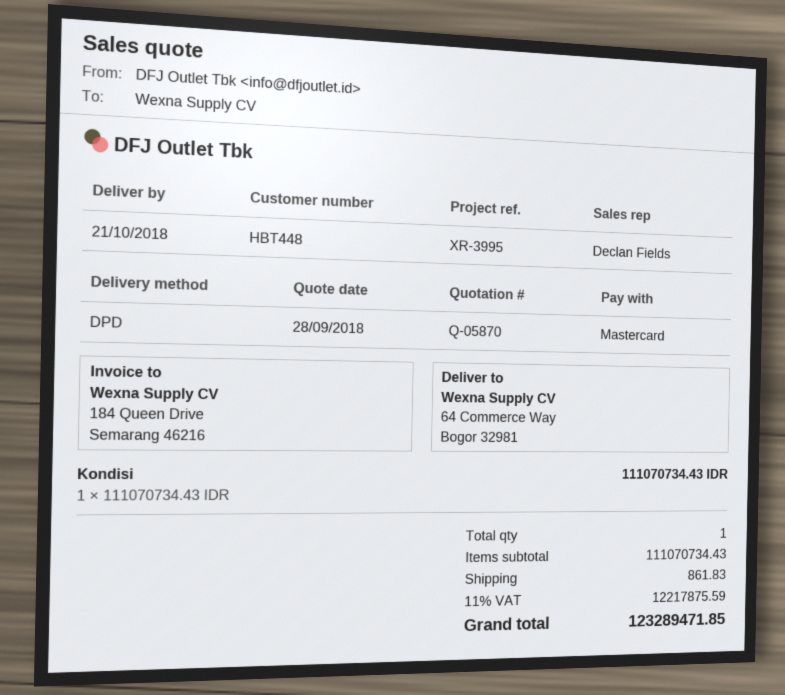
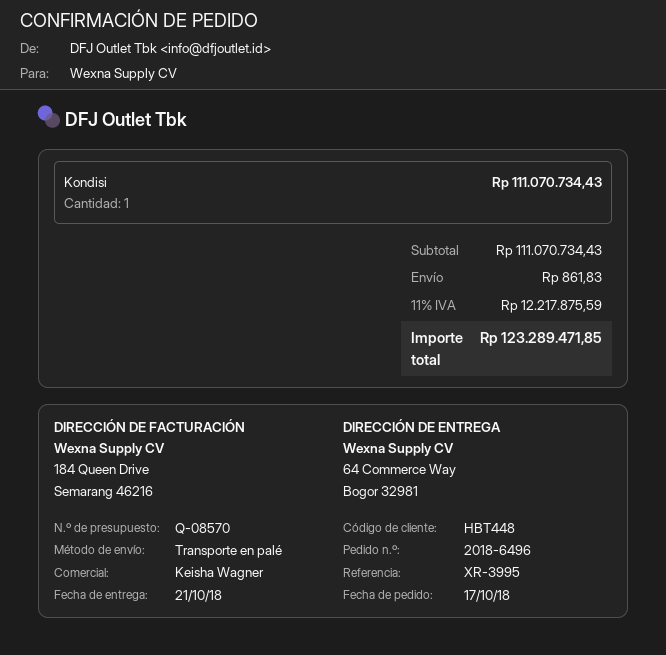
quote number: Q-05870 -> Q-08570
sales rep: Declan Fields -> Keisha Wagner
shipping method: DPD -> pallet freight

